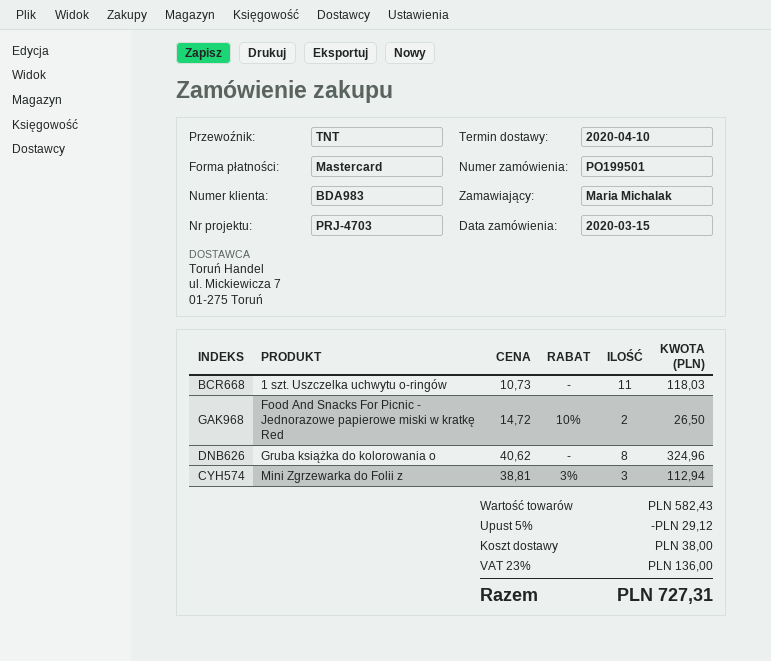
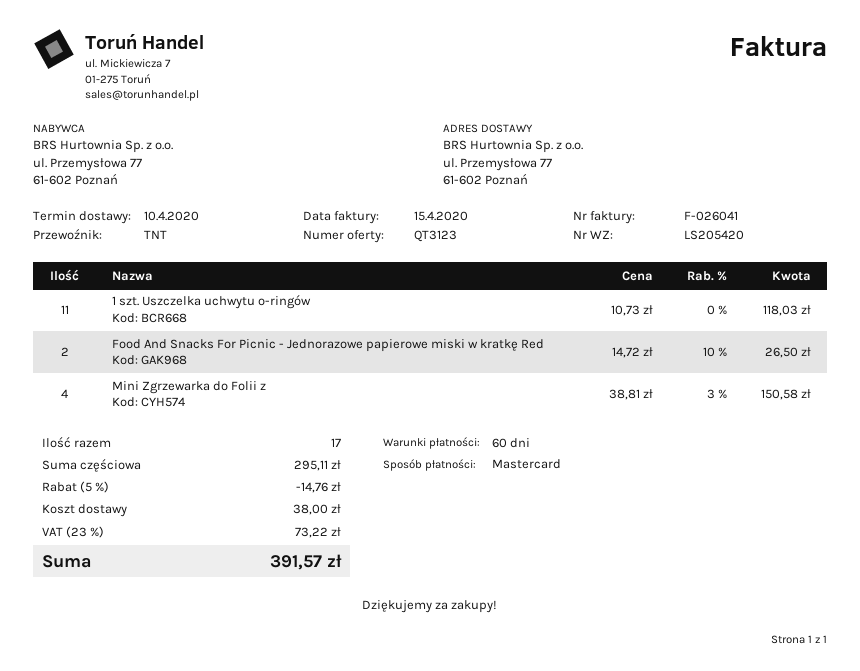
Gruba książka do kolorowania o: 8 x 40.62 = 324.96 -> none
Mini Zgrzewarka do Folii z: 3 x 38.81 - 3% = 112.94 -> 4 x 38.81 - 3% = 150.58
subtotal: 582.43 -> 295.11
discount: 5% = 29.12 -> 5% = 14.76
tax: 23% = 136.00 -> 23% = 73.22
total: 727.31 -> 391.57

